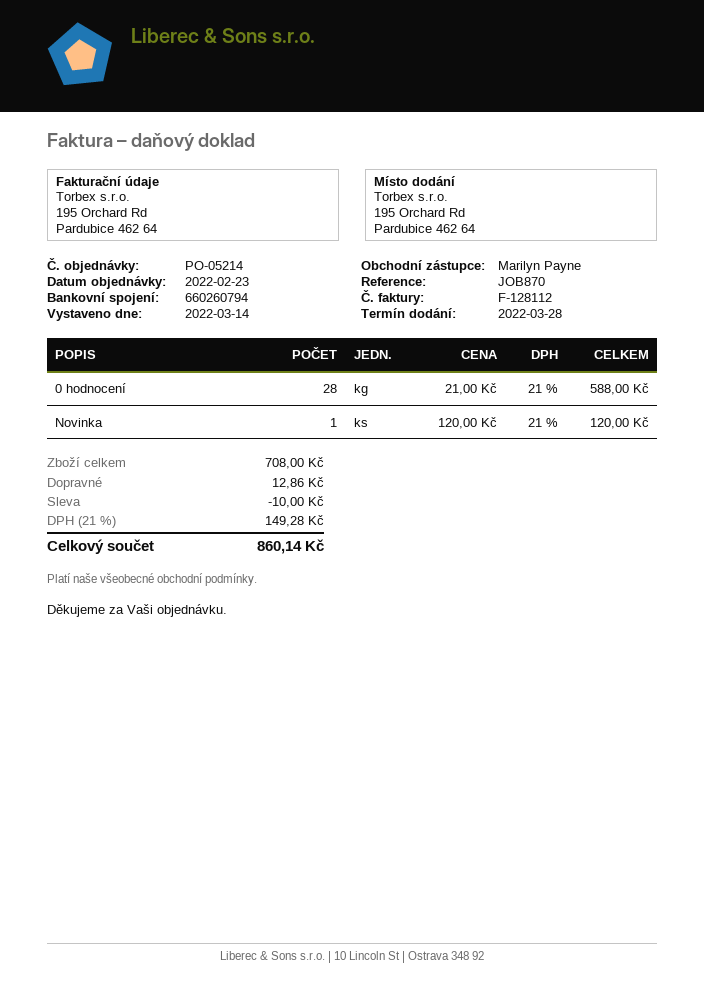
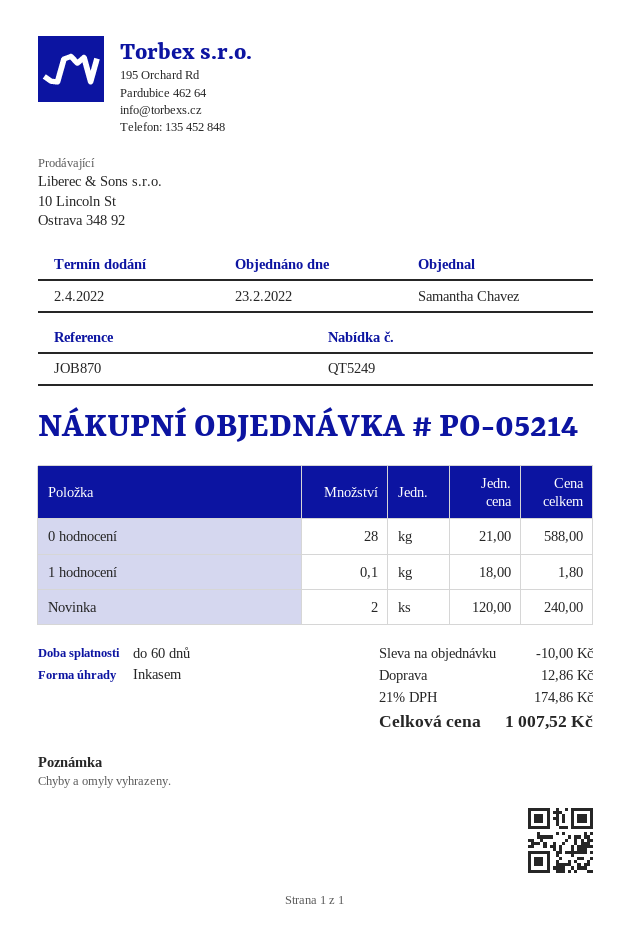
delivery date: 2022-03-28 -> 2022-04-02
Novinka: 1 x 120.00 = 120.00 -> 2 x 120.00 = 240.00
1 hodnocení: none -> 0.1 x 18.00 = 1.80
tax: 21% = 149.28 -> 21% = 174.86
total: 860.14 -> 1007.52

